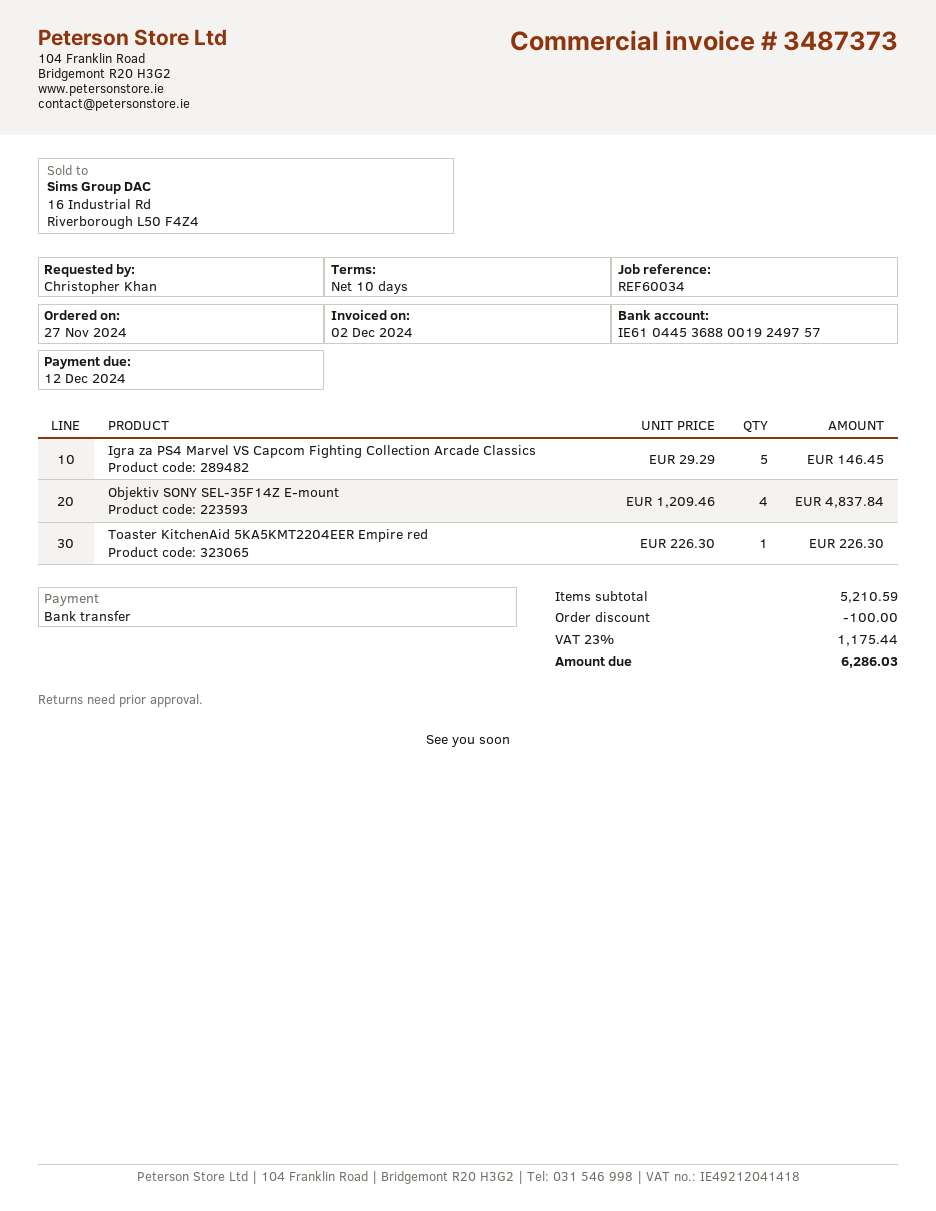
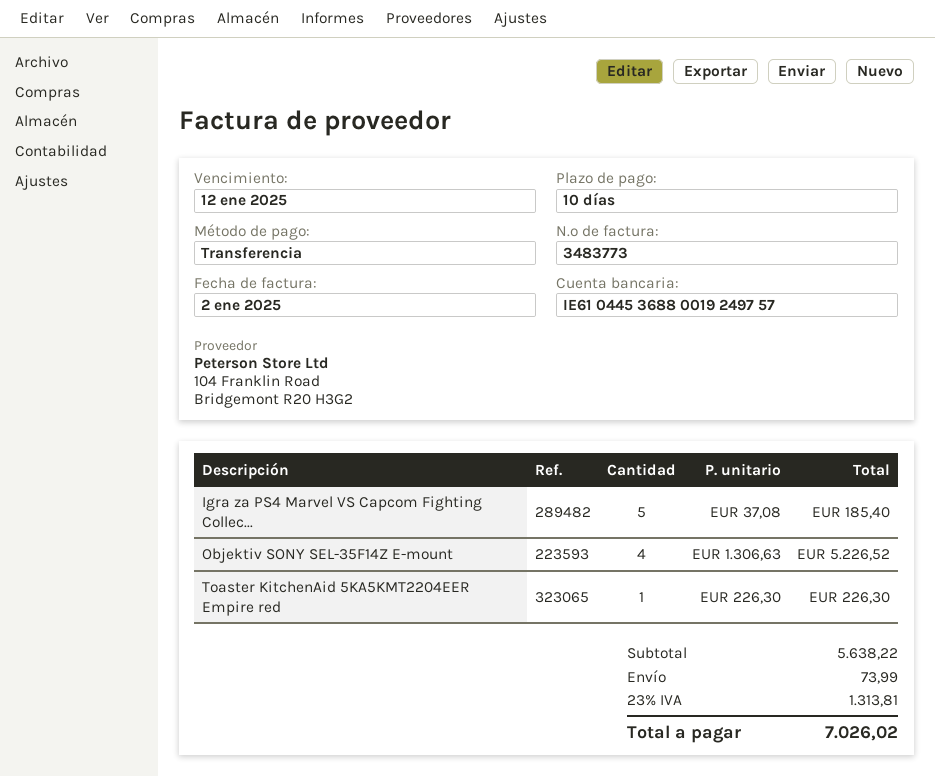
invoice number: 3487373 -> 3483773
invoice date: 2024-12-02 -> 2025-01-02
due date: 2024-12-12 -> 2025-01-12
Igra za PS4 Marvel VS Capcom Fighting Collection Arcade Classics: 5 x 29.29 = 146.45 -> 5 x 37.08 = 185.40
Objektiv SONY SEL-35F14Z E-mount: 4 x 1209.46 = 4837.84 -> 4 x 1306.63 = 5226.52
subtotal: 5210.59 -> 5638.22
discount: 100.00 -> none
shipping: none -> 73.99
tax: 23% = 1175.44 -> 23% = 1313.81
total: 6286.03 -> 7026.02

